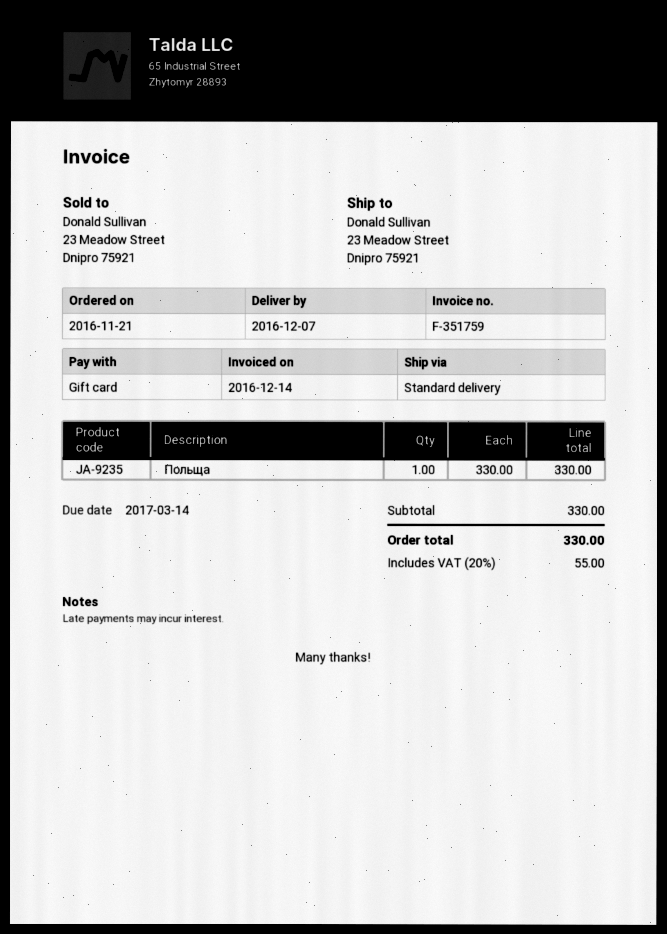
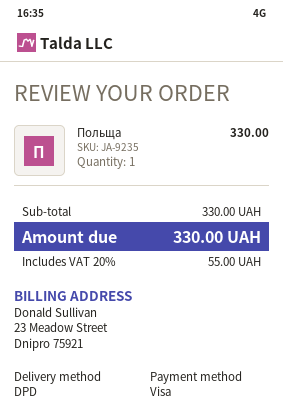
payment method: gift card -> Visa
shipping method: standard -> DPD

